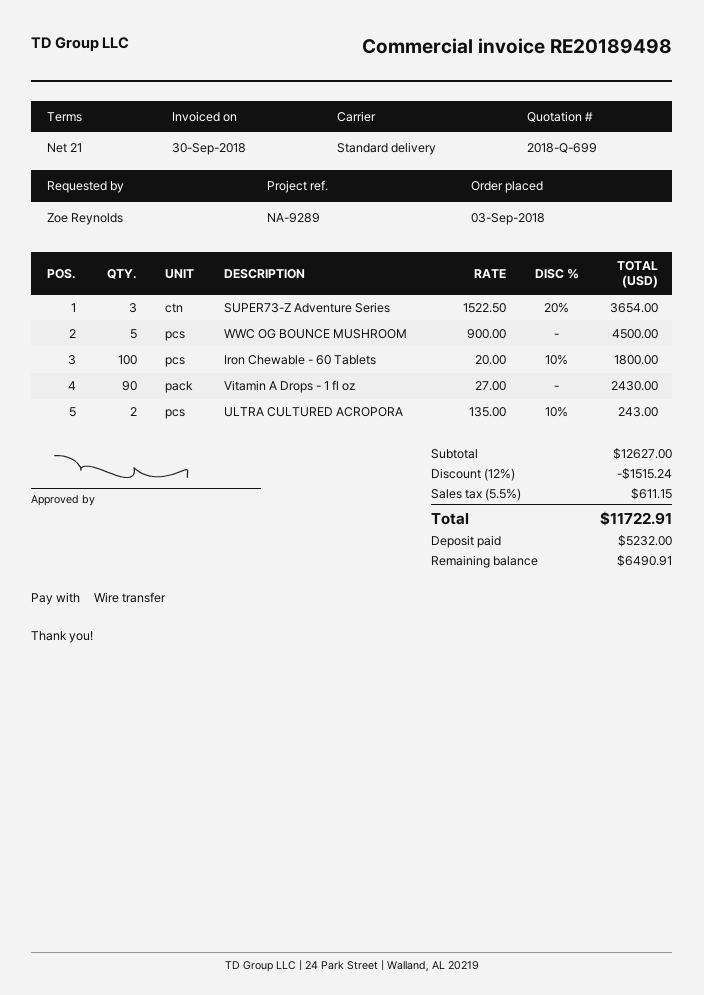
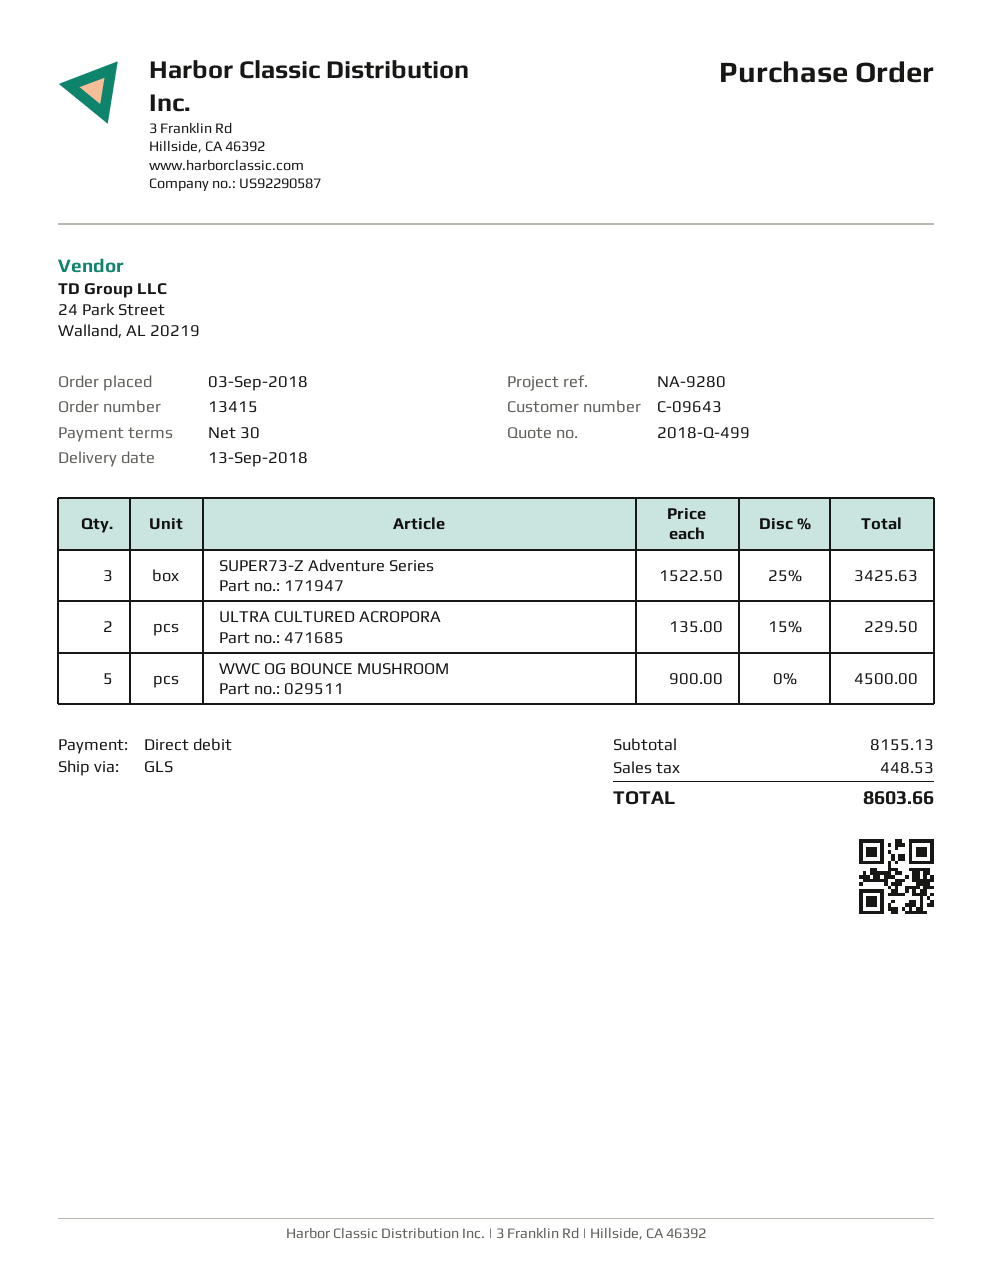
quote number: 2018-Q-699 -> 2018-Q-499
payment terms: 21 days -> 30 days
reference: NA-9289 -> NA-9280
payment method: bank transfer -> direct debit
shipping method: standard -> GLS
SUPER73-Z Adventure Series: 3 x 1522.50 - 20% = 3654.00 -> 3 x 1522.50 - 25% = 3425.63
Iron Chewable - 60 Tablets: 100 x 20.00 - 10% = 1800.00 -> none
Vitamin A Drops - 1 fl oz: 90 x 27.00 = 2430.00 -> none
ULTRA CULTURED ACROPORA: 2 x 135.00 - 10% = 243.00 -> 2 x 135.00 - 15% = 229.50
subtotal: 12627.00 -> 8155.13
discount: 12% = 1515.24 -> none
tax: 611.15 -> 448.53
total: 11722.91 -> 8603.66

